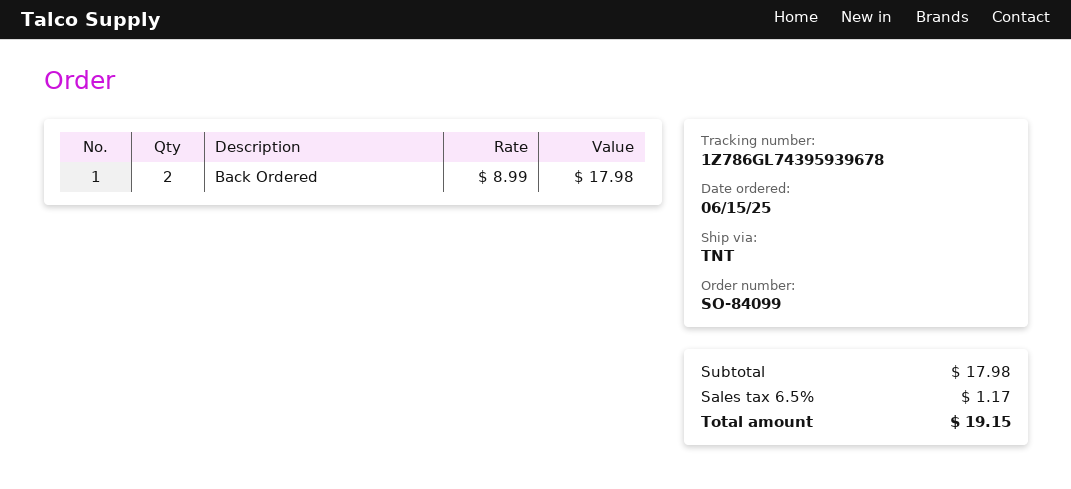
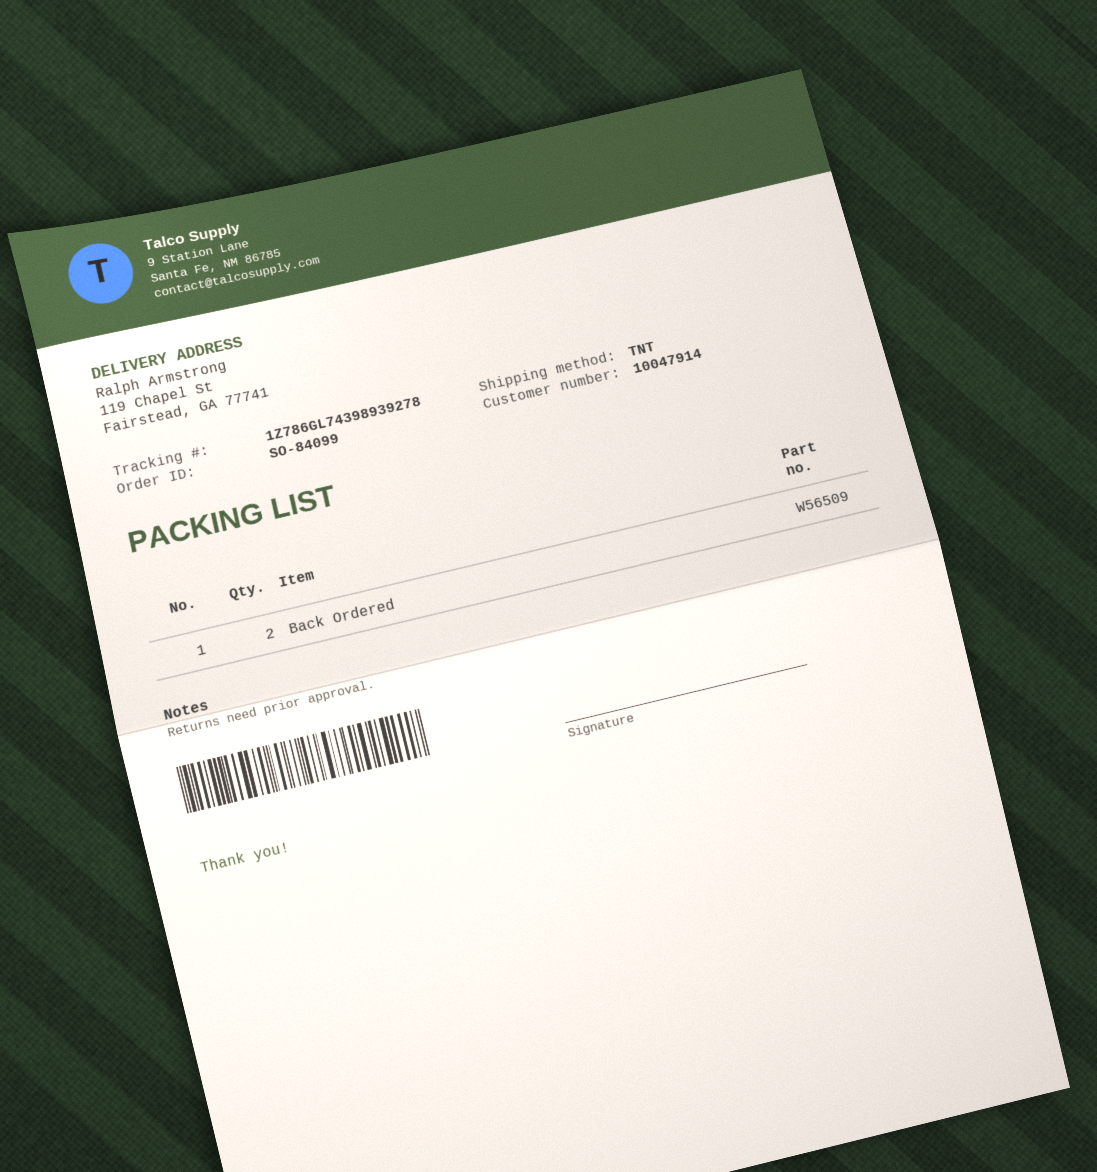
tracking number: 1Z786GL74395939678 -> 1Z786GL74398939278

